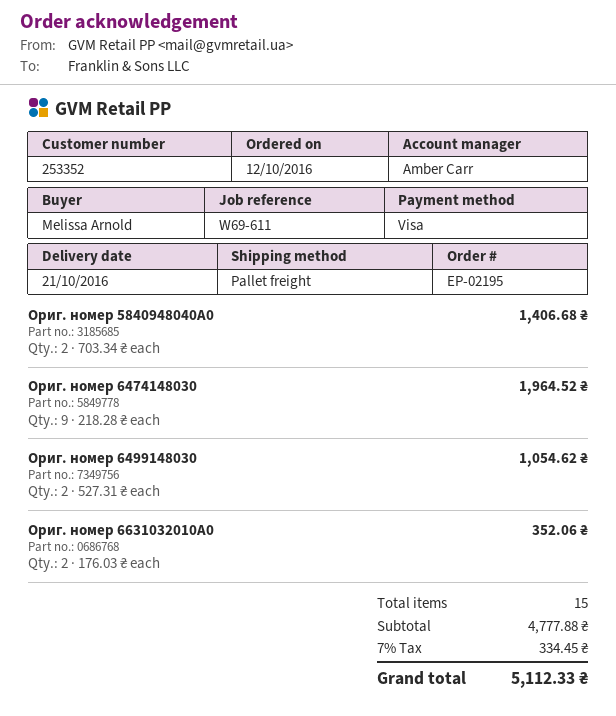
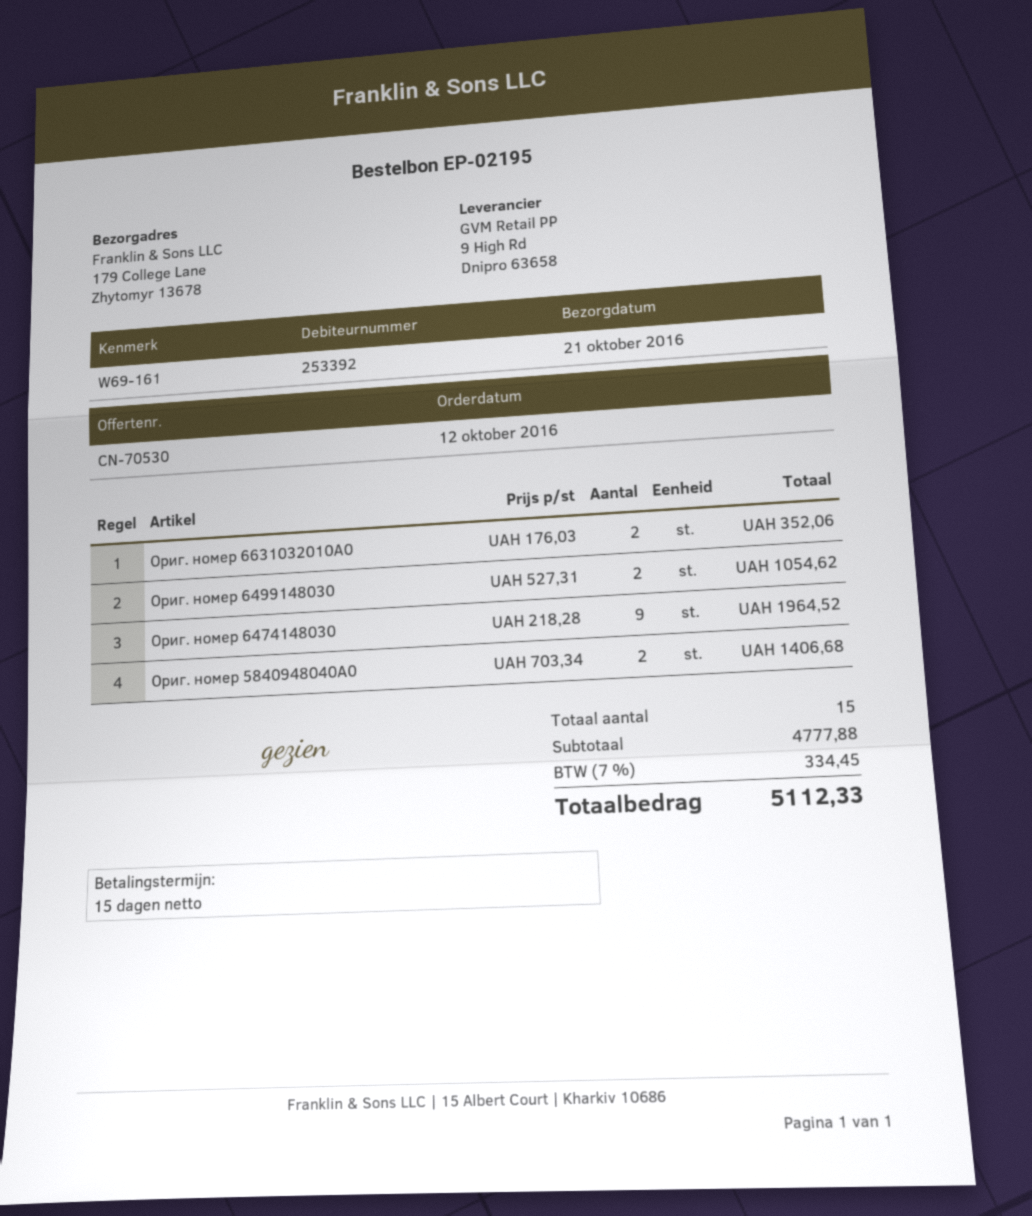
customer number: 253352 -> 253392
reference: W69-611 -> W69-161

